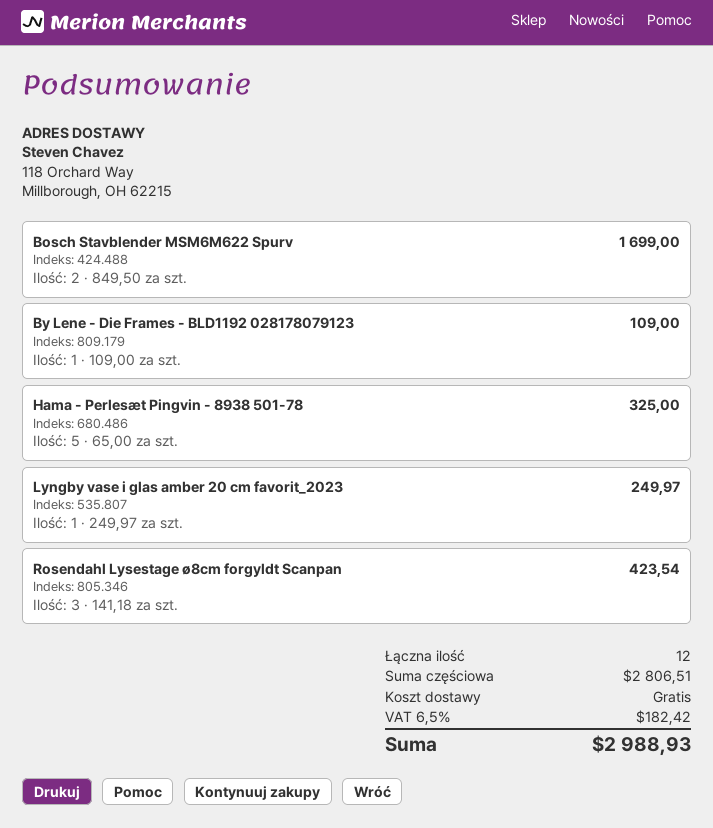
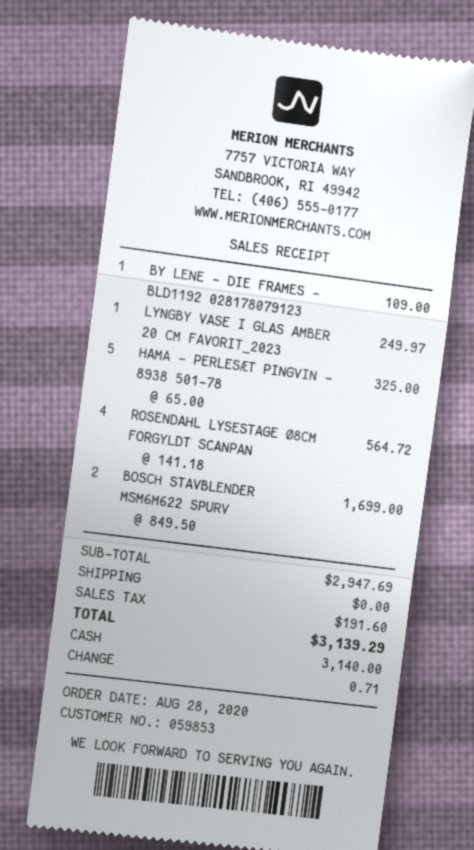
Rosendahl Lysestage ø8cm forgyldt Scanpan: 3 x 141.18 = 423.54 -> 4 x 141.18 = 564.72
subtotal: 2806.51 -> 2947.69
tax: 182.42 -> 191.60
total: 2988.93 -> 3139.29

